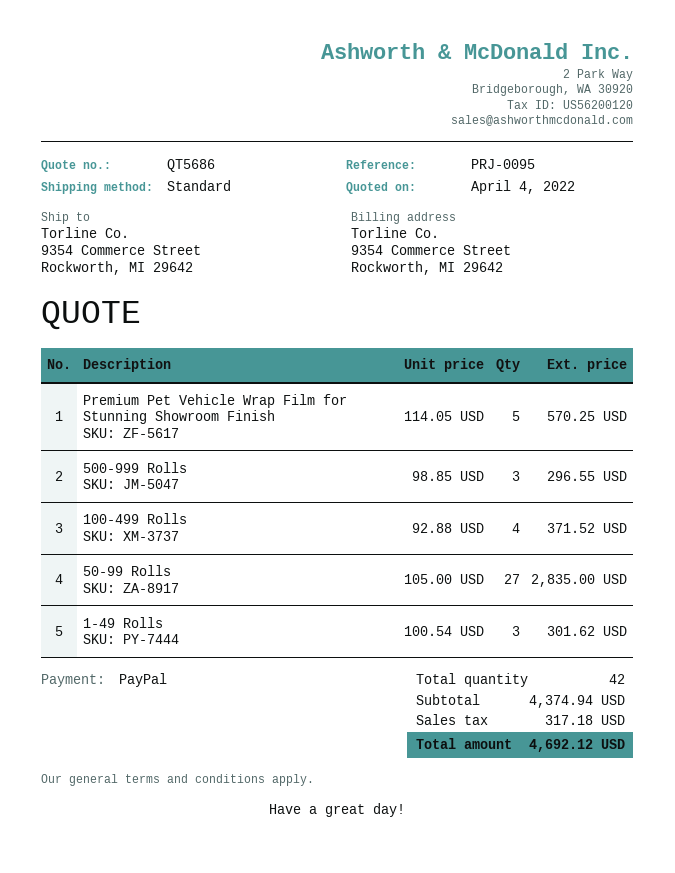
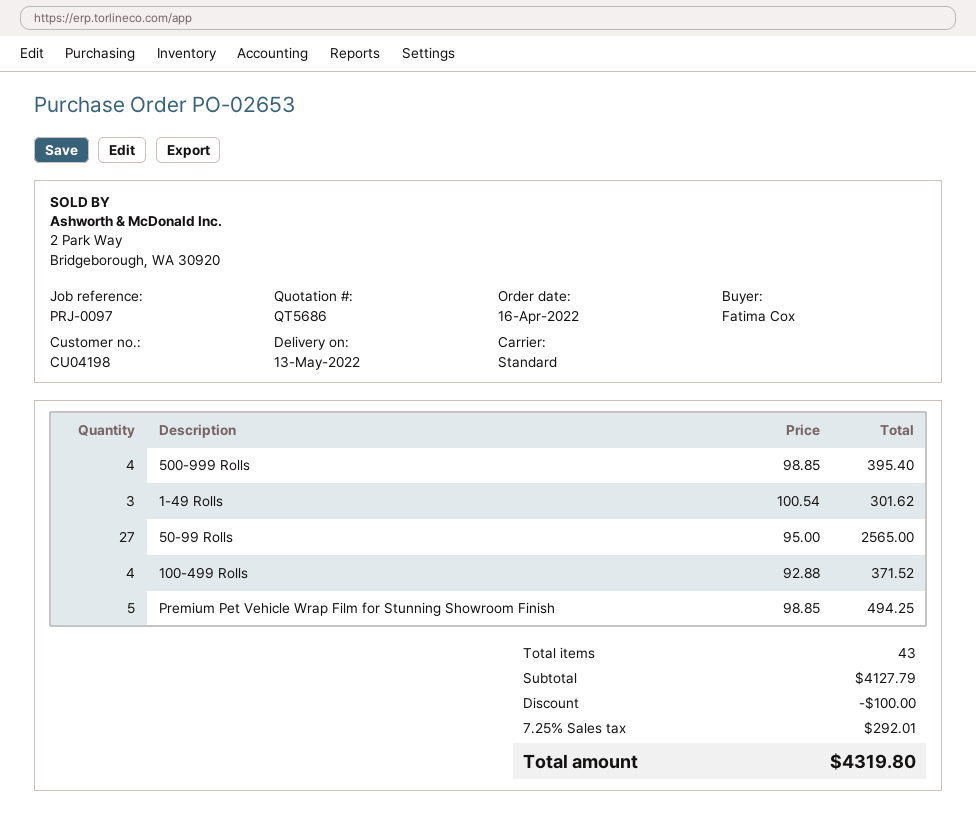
reference: PRJ-0095 -> PRJ-0097
Premium Pet Vehicle Wrap Film for Stunning Showroom Finish: 5 x 114.05 = 570.25 -> 5 x 98.85 = 494.25
500-999 Rolls: 3 x 98.85 = 296.55 -> 4 x 98.85 = 395.40
50-99 Rolls: 27 x 105.00 = 2835.00 -> 27 x 95.00 = 2565.00
total quantity: 42 -> 43
subtotal: 4374.94 -> 4127.79
discount: none -> 100.00
tax: 317.18 -> 292.01
total: 4692.12 -> 4319.80

